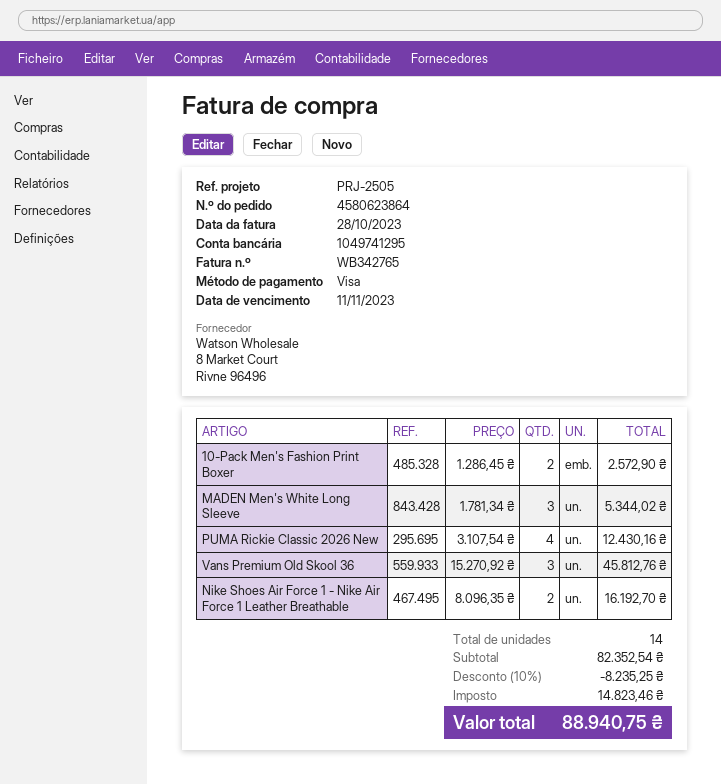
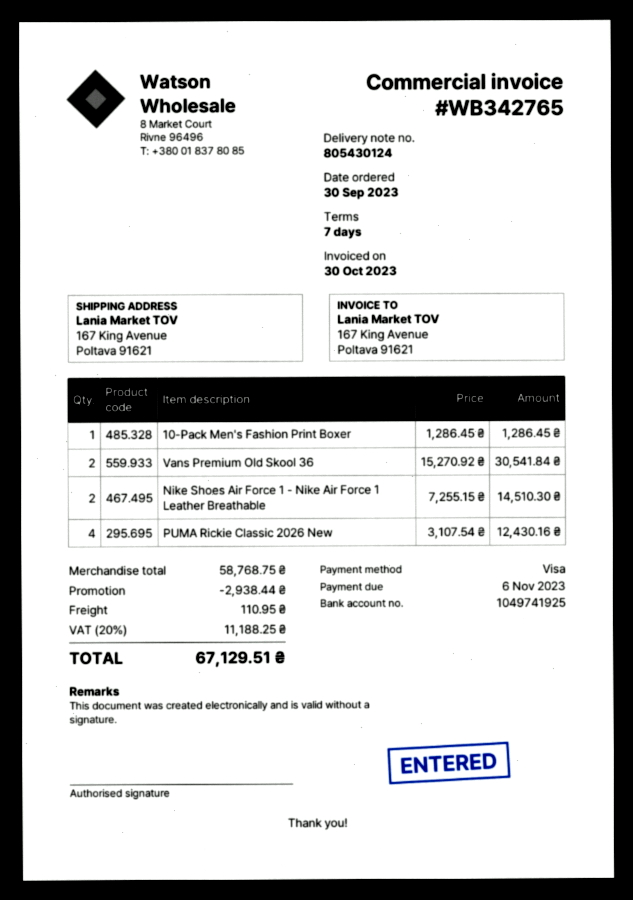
invoice date: 2023-10-28 -> 2023-10-30
due date: 2023-11-11 -> 2023-11-06
bank account: 1049741295 -> 1049741925
10-Pack Men's Fashion Print Boxer: 2 x 1286.45 = 2572.90 -> 1 x 1286.45 = 1286.45
MADEN Men's White Long Sleeve: 3 x 1781.34 = 5344.02 -> none
Vans Premium Old Skool 36: 3 x 15270.92 = 45812.76 -> 2 x 15270.92 = 30541.84
Nike Shoes Air Force 1 - Nike Air Force 1 Leather Breathable: 2 x 8096.35 = 16192.70 -> 2 x 7255.15 = 14510.30
subtotal: 82352.54 -> 58768.75
discount: 8235.25 -> 2938.44
shipping: none -> 110.95
tax: 14823.46 -> 11188.25
total: 88940.75 -> 67129.51

